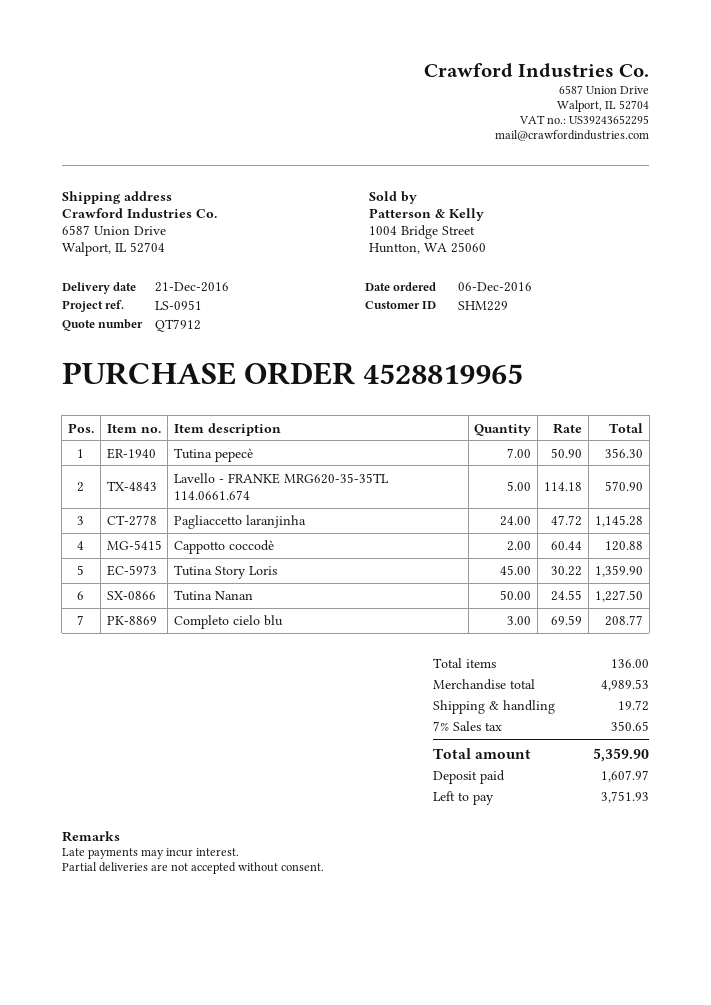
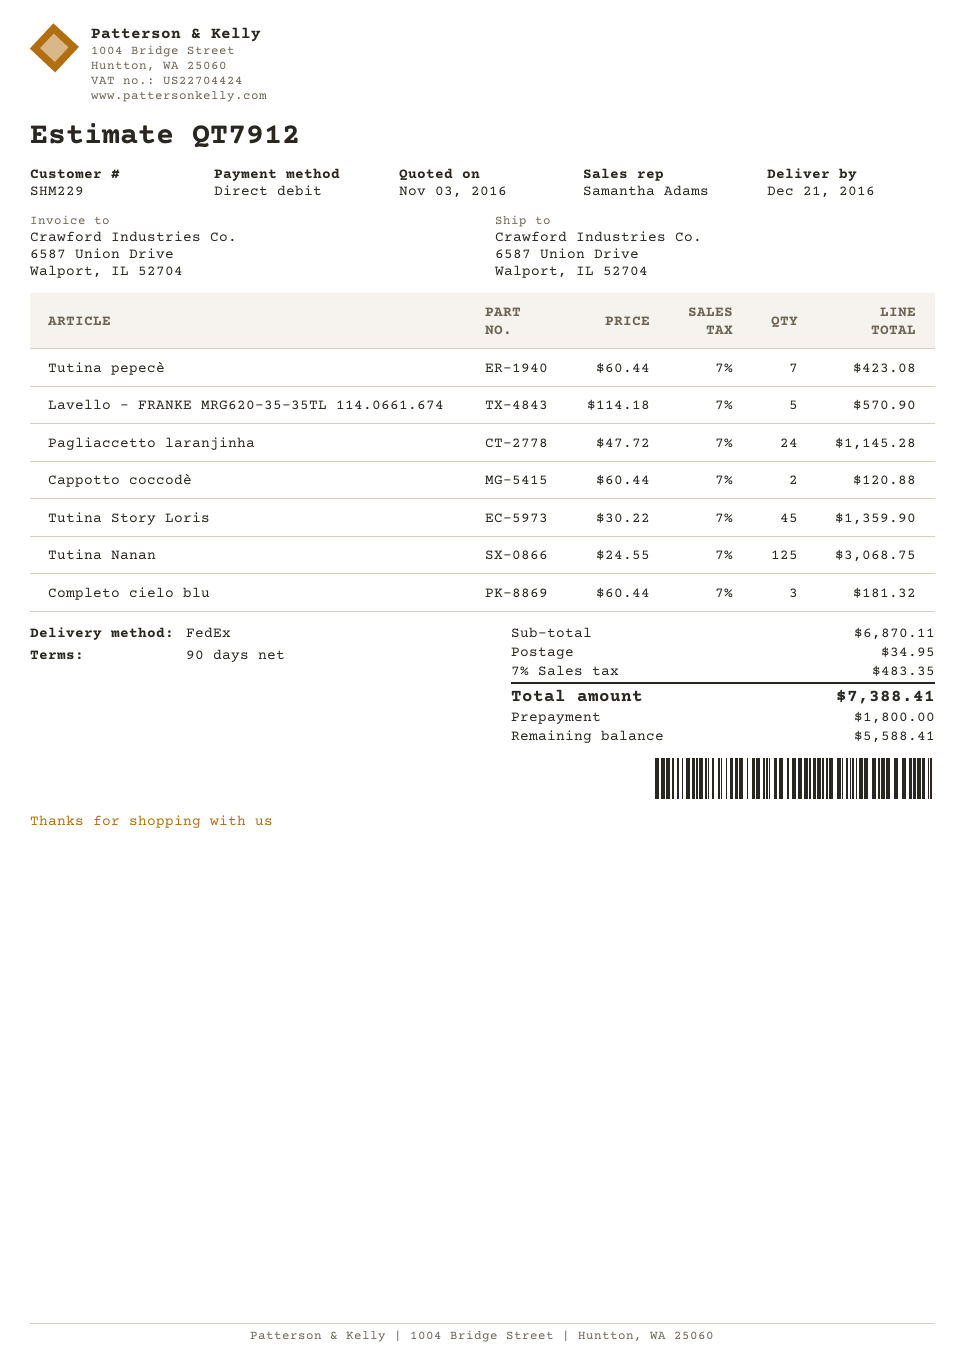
Tutina pepecè: 7 x 50.90 = 356.30 -> 7 x 60.44 = 423.08
Tutina Nanan: 50 x 24.55 = 1227.50 -> 125 x 24.55 = 3068.75
Completo cielo blu: 3 x 69.59 = 208.77 -> 3 x 60.44 = 181.32
subtotal: 4989.53 -> 6870.11
shipping: 19.72 -> 34.95
tax: 7% = 350.65 -> 7% = 483.35
total: 5359.90 -> 7388.41
deposit: 1607.97 -> 1800.00
balance: 3751.93 -> 5588.41

